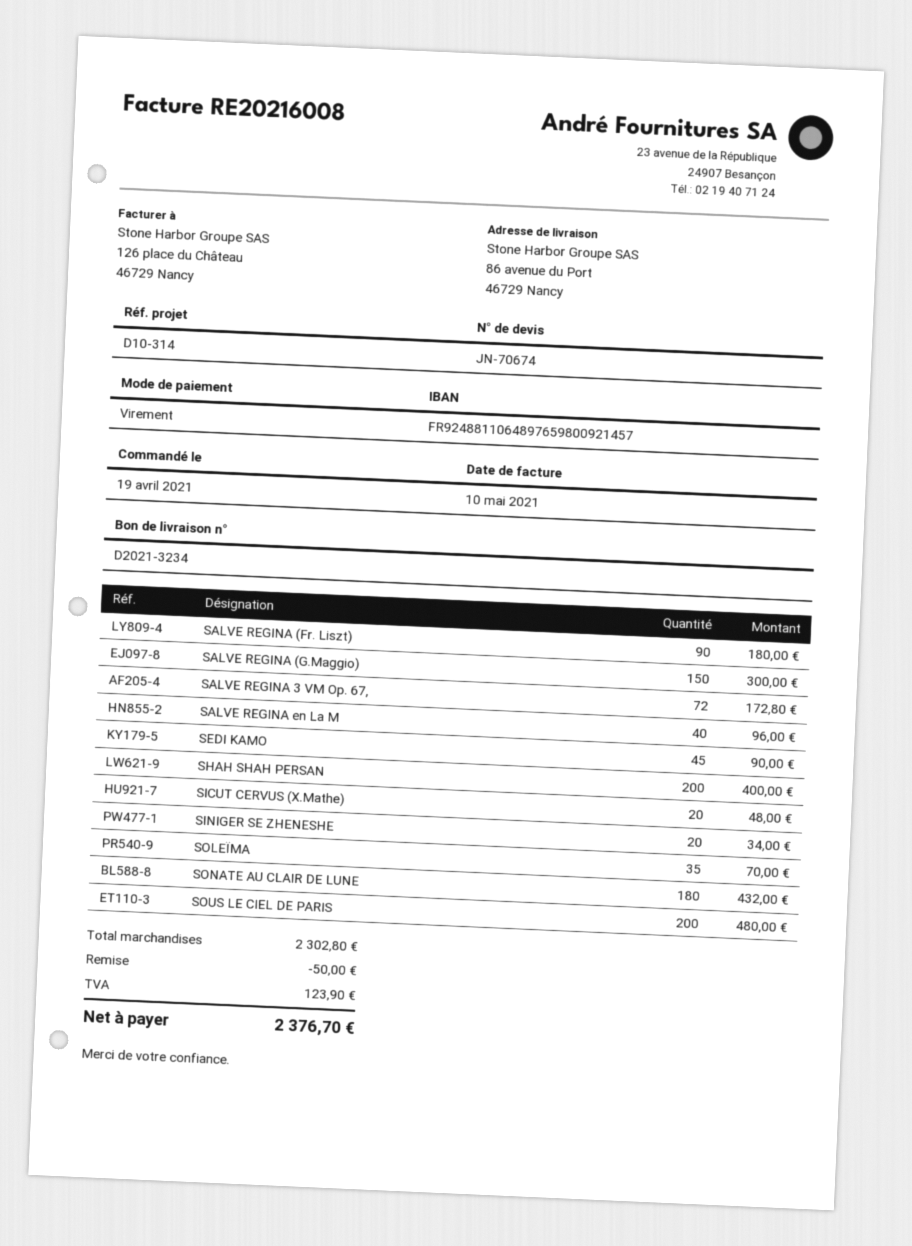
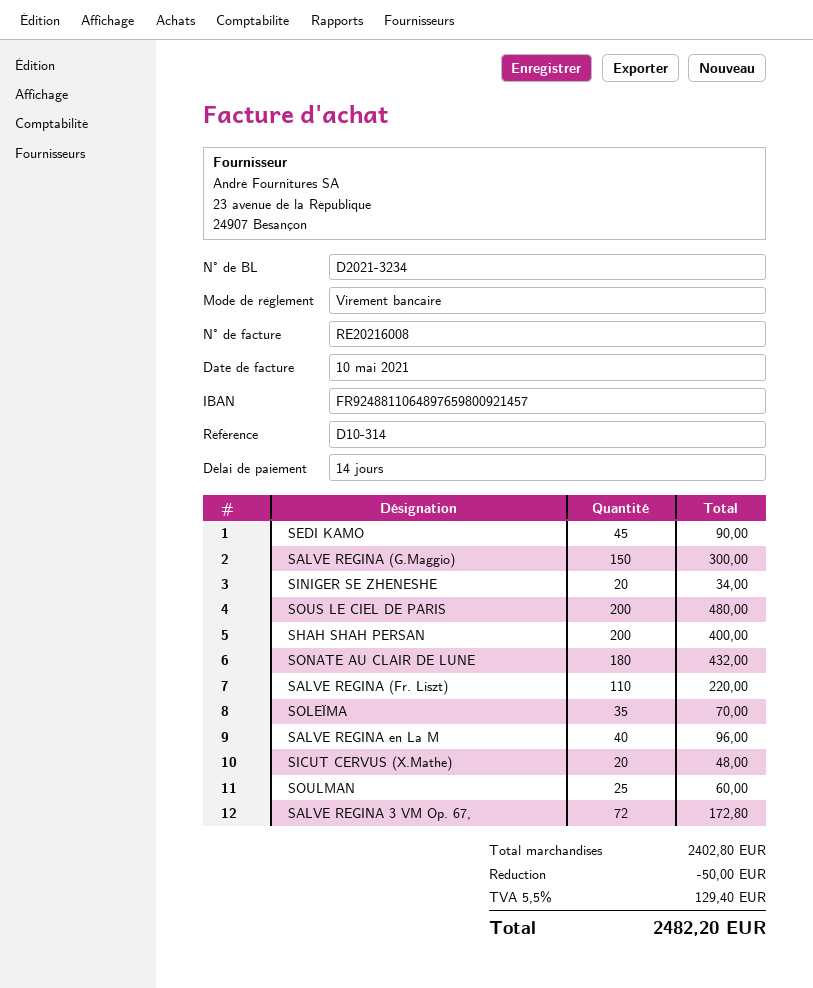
SALVE REGINA (Fr. Liszt): 90 for 180.00 -> 110 for 220.00
SOULMAN: none -> 25 for 60.00
subtotal: 2302.80 -> 2402.80
tax: 123.90 -> 129.40
total: 2376.70 -> 2482.20

